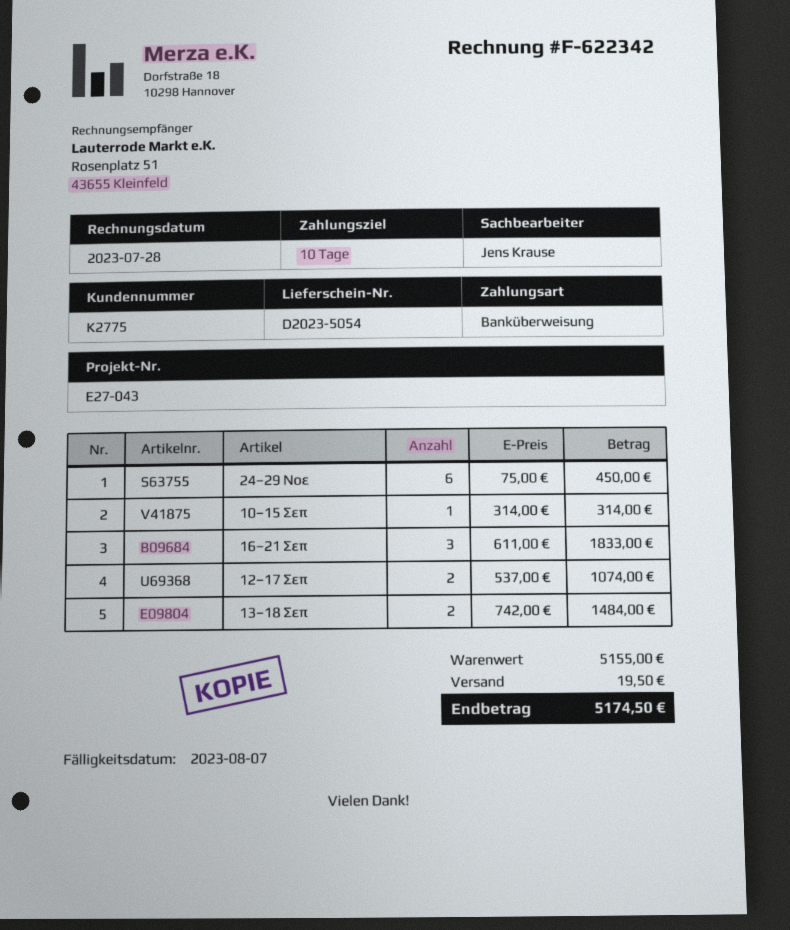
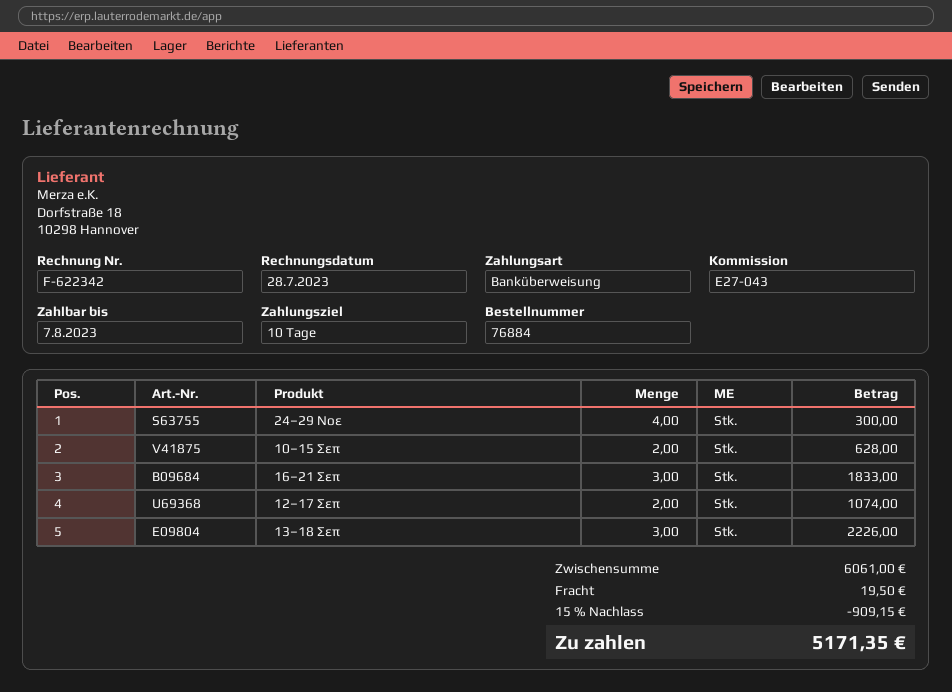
24–29 Νοε: 6 for 450.00 -> 4 for 300.00
10–15 Σεπ: 1 for 314.00 -> 2 for 628.00
13–18 Σεπ: 2 for 1484.00 -> 3 for 2226.00
subtotal: 5155.00 -> 6061.00
discount: none -> 15% = 909.15
total: 5174.50 -> 5171.35

